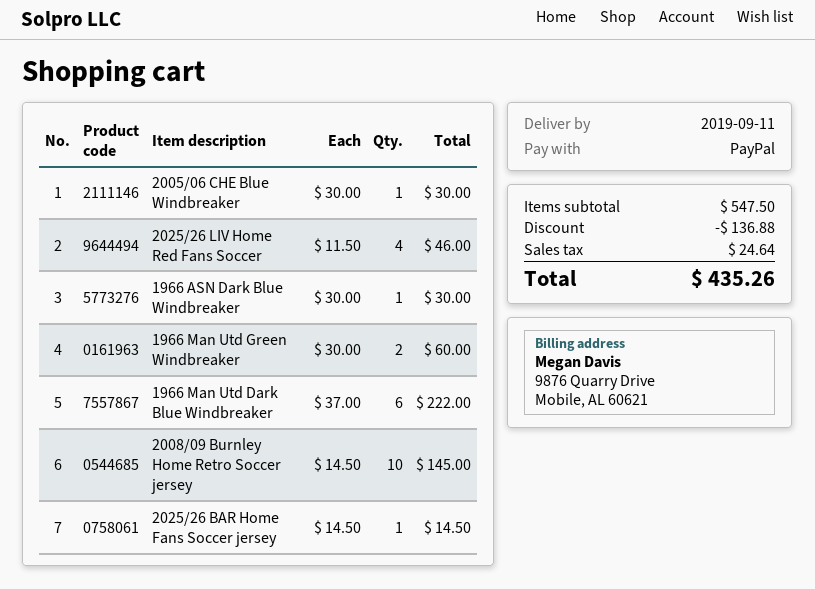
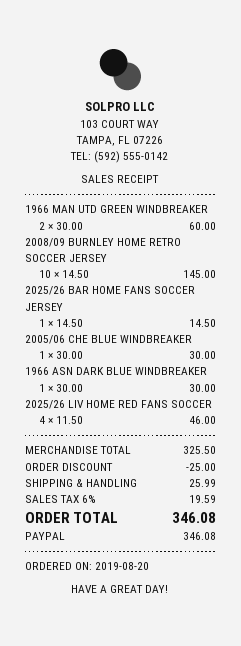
1966 Man Utd Dark Blue Windbreaker: 6 x 37.00 = 222.00 -> none
subtotal: 547.50 -> 325.50
discount: 136.88 -> 25.00
shipping: none -> 25.99
tax: 24.64 -> 19.59
total: 435.26 -> 346.08

